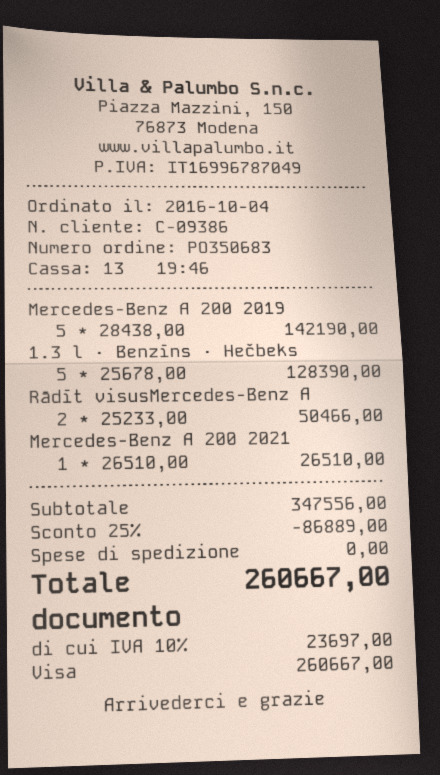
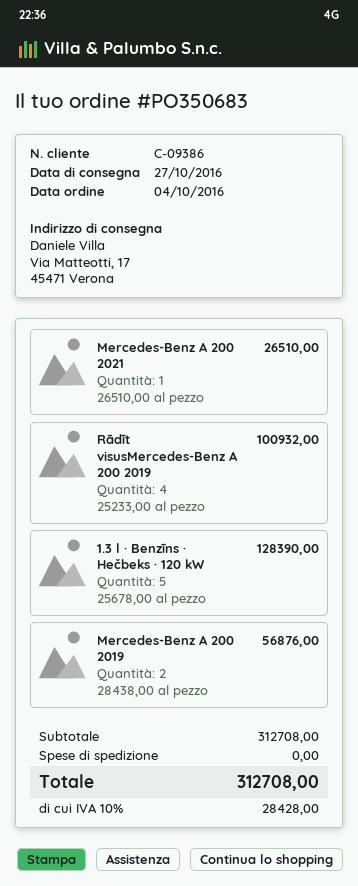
Mercedes-Benz A 200 2019: 5 x 28438.00 = 142190.00 -> 2 x 28438.00 = 56876.00
Rādīt visusMercedes-Benz A: 2 x 25233.00 = 50466.00 -> 4 x 25233.00 = 100932.00
subtotal: 347556.00 -> 312708.00
discount: 25% = 86889.00 -> none
tax: 10% = 23697.00 -> 10% = 28428.00
total: 260667.00 -> 312708.00

